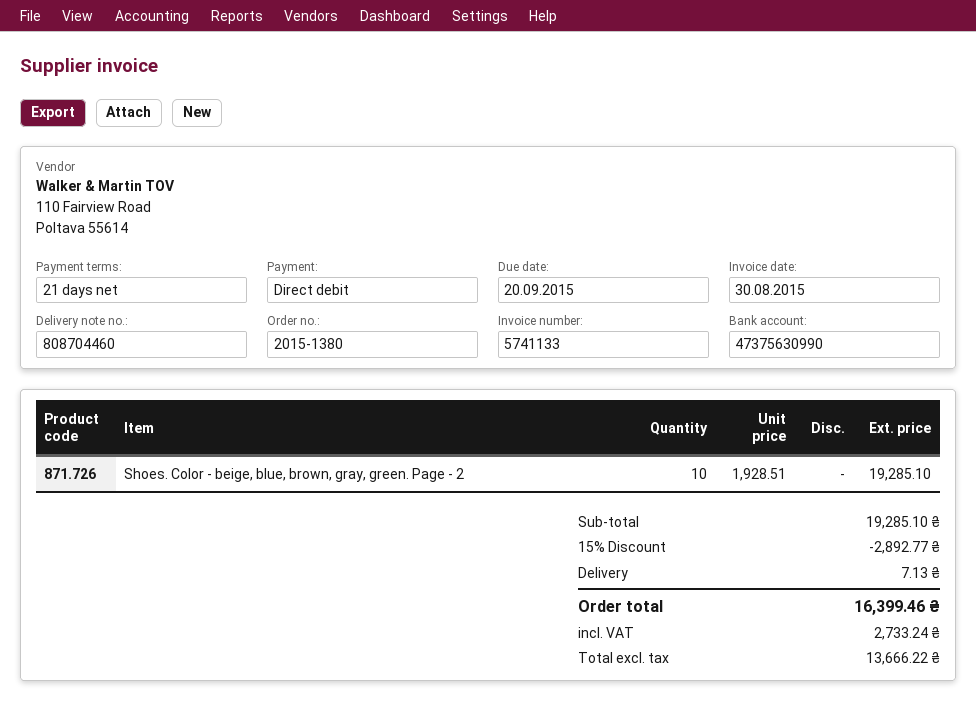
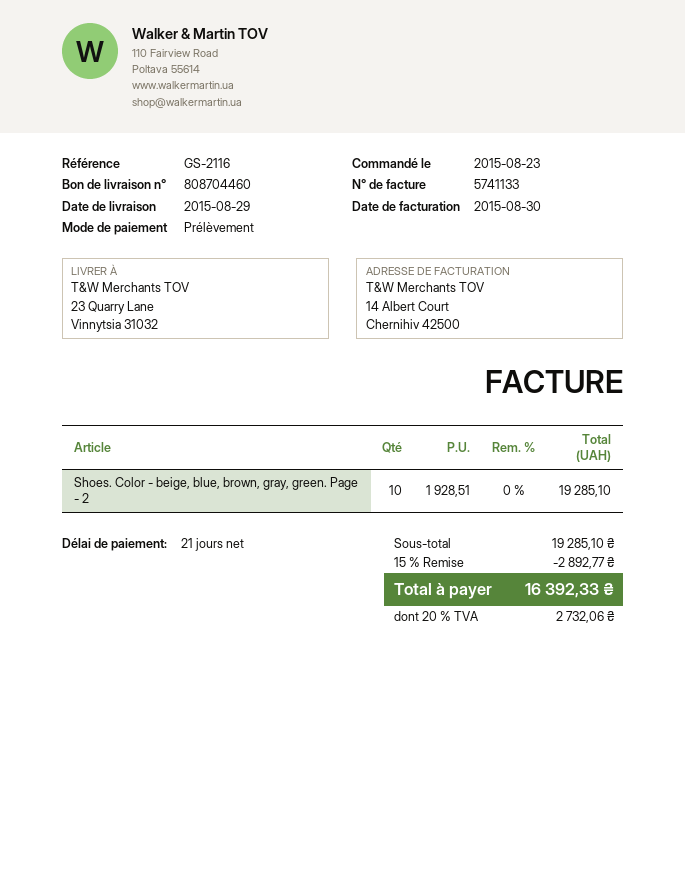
shipping: 7.13 -> none
tax: 2733.24 -> 2732.06
total: 16399.46 -> 16392.33

